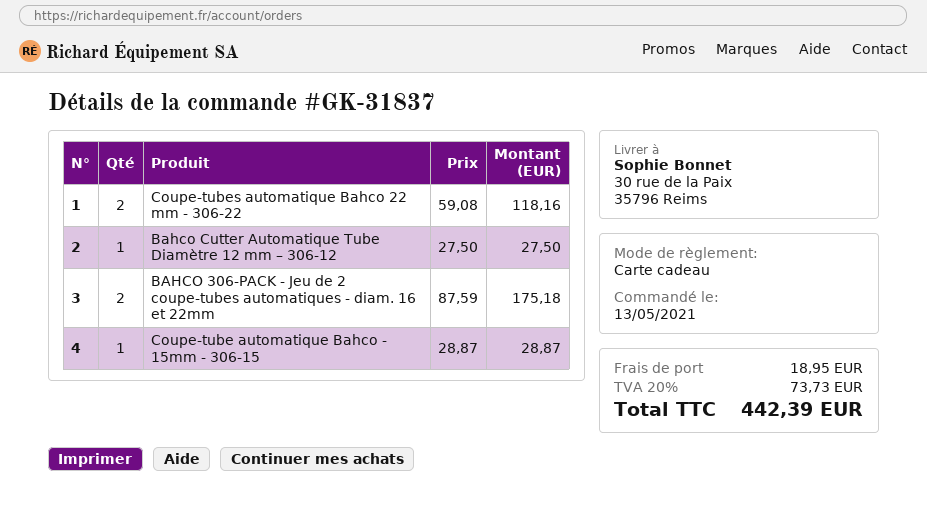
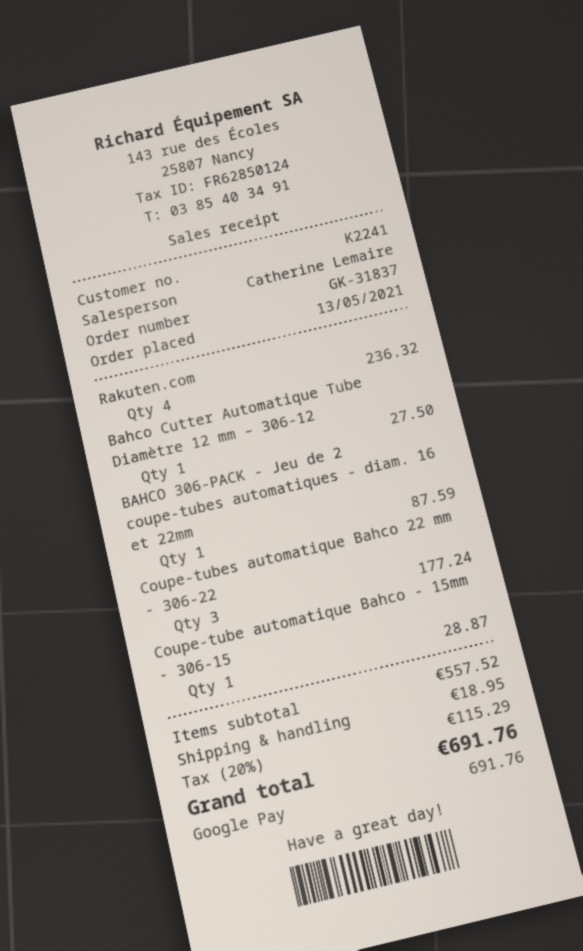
payment method: gift card -> Google Pay
Coupe-tubes automatique Bahco 22 mm - 306-22: 2 for 118.16 -> 3 for 177.24
BAHCO 306-PACK - Jeu de 2 coupe-tubes automatiques - diam. 16 et 22mm: 2 for 175.18 -> 1 for 87.59
Rakuten.com: none -> 4 for 236.32
tax: 20% = 73.73 -> 20% = 115.29
total: 442.39 -> 691.76

